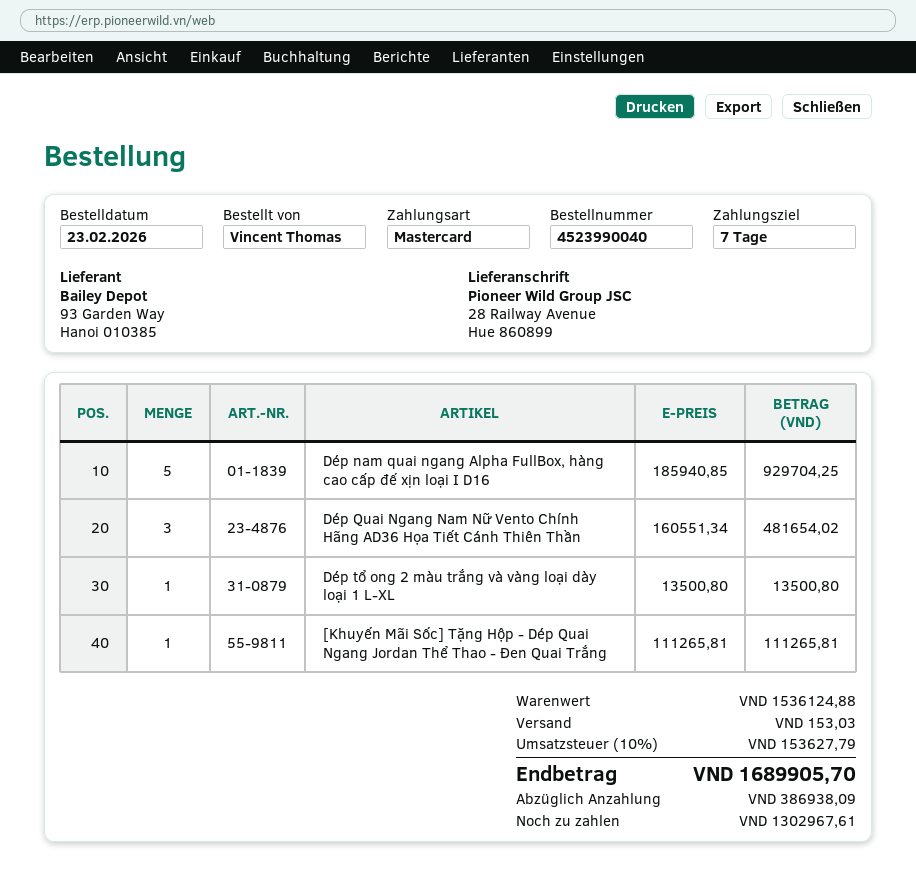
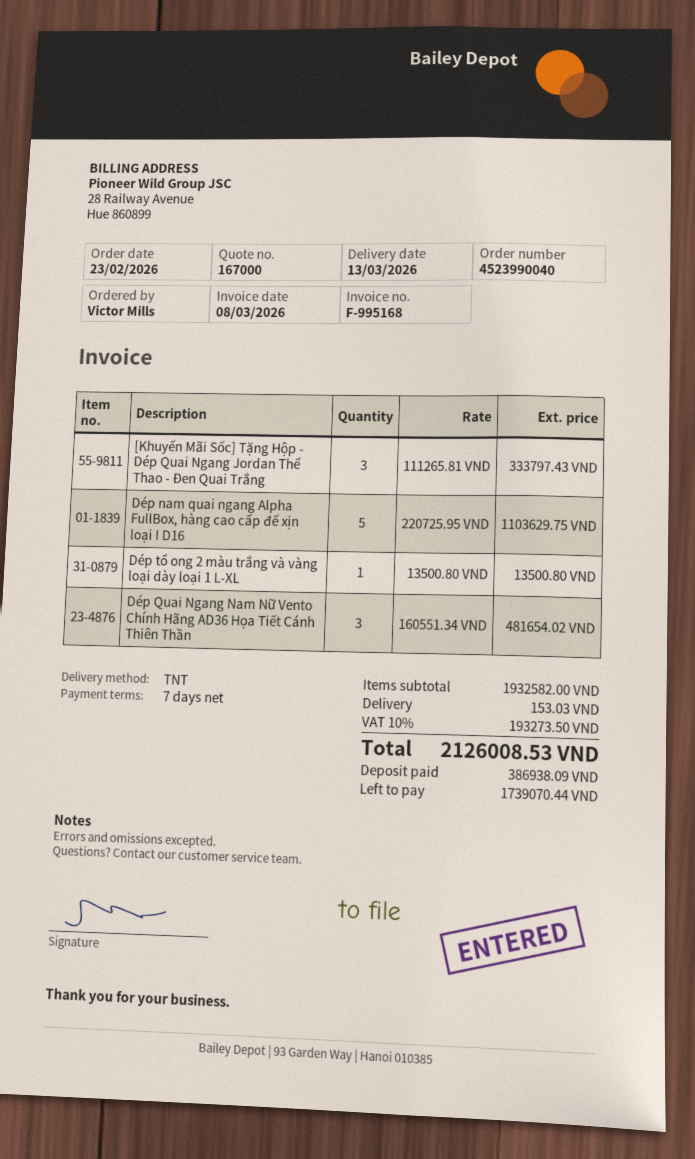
ordered by: Vincent Thomas -> Victor Mills
Dép nam quai ngang Alpha FullBox, hàng cao cấp đế xịn loại I D16: 5 x 185940.85 = 929704.25 -> 5 x 220725.95 = 1103629.75
[Khuyến Mãi Sốc] Tặng Hộp - Dép Quai Ngang Jordan Thể Thao - Đen Quai Trắng: 1 x 111265.81 = 111265.81 -> 3 x 111265.81 = 333797.43
subtotal: 1536124.88 -> 1932582.00
tax: 10% = 153627.79 -> 10% = 193273.50
total: 1689905.70 -> 2126008.53
balance: 1302967.61 -> 1739070.44

